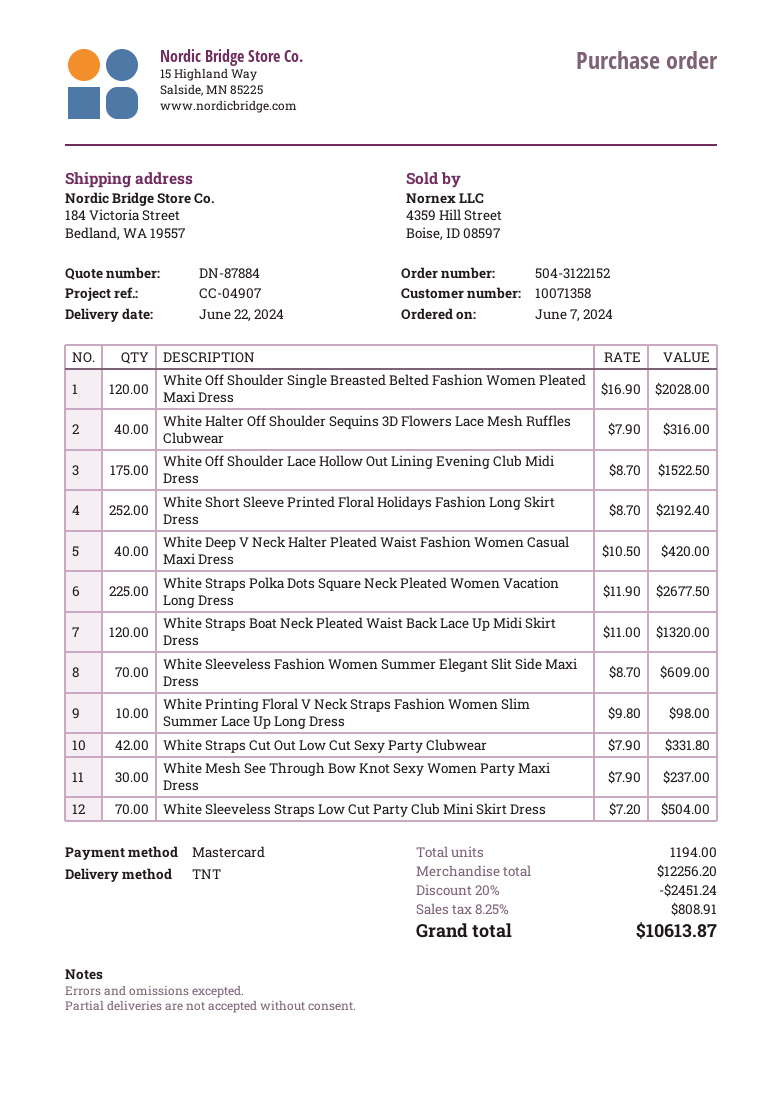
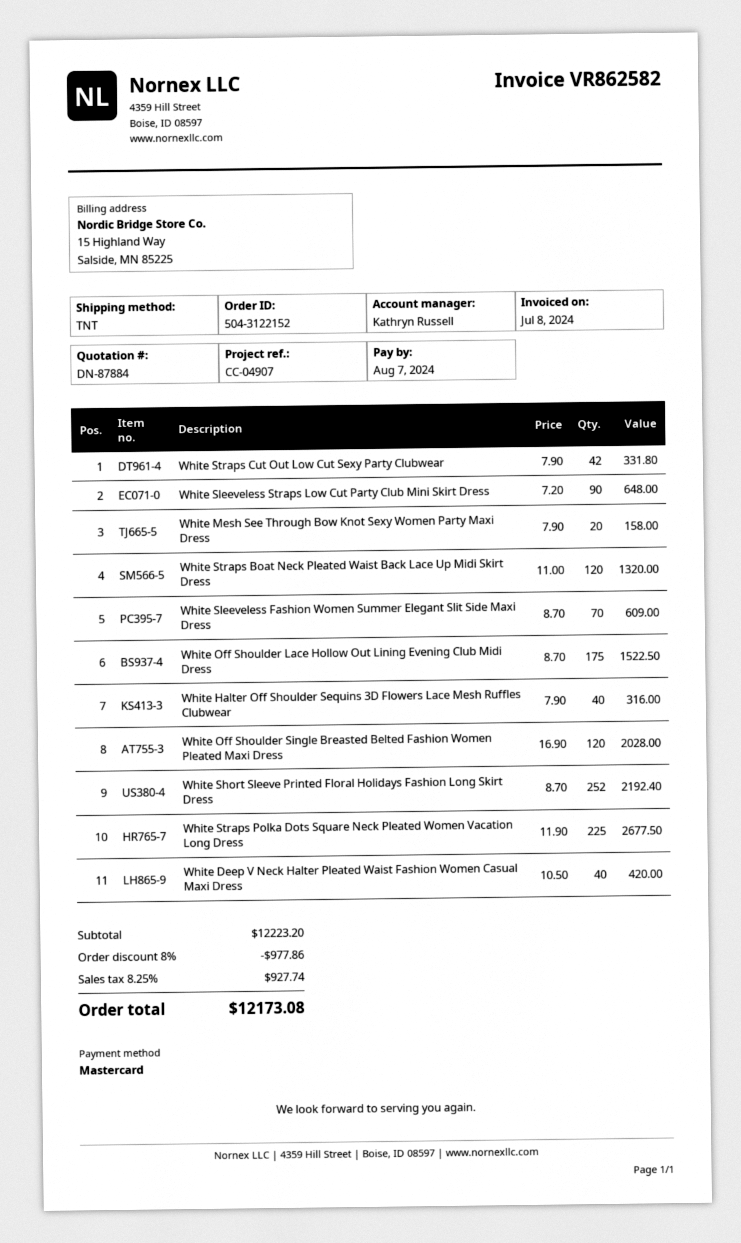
White Printing Floral V Neck Straps Fashion Women Slim Summer Lace Up Long Dress: 10 x 9.80 = 98.00 -> none
White Mesh See Through Bow Knot Sexy Women Party Maxi Dress: 30 x 7.90 = 237.00 -> 20 x 7.90 = 158.00
White Sleeveless Straps Low Cut Party Club Mini Skirt Dress: 70 x 7.20 = 504.00 -> 90 x 7.20 = 648.00
subtotal: 12256.20 -> 12223.20
discount: 20% = 2451.24 -> 8% = 977.86
tax: 8.25% = 808.91 -> 8.25% = 927.74
total: 10613.87 -> 12173.08

